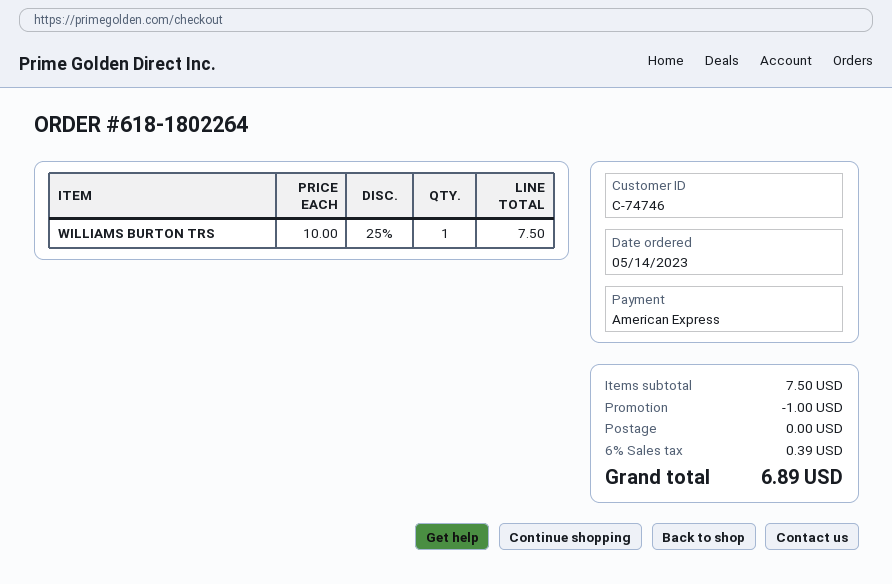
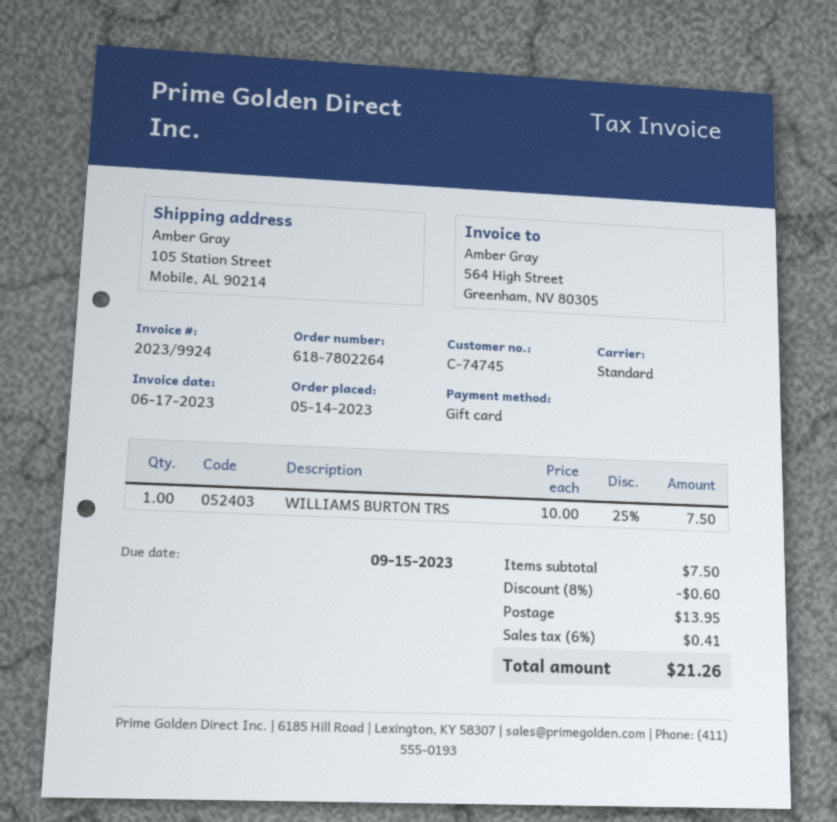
order number: 618-1802264 -> 618-7802264
customer number: C-74746 -> C-74745
payment method: American Express -> gift card
discount: 1.00 -> 0.60
shipping: 0.00 -> 13.95
tax: 6% = 0.39 -> 6% = 0.41
total: 6.89 -> 21.26

